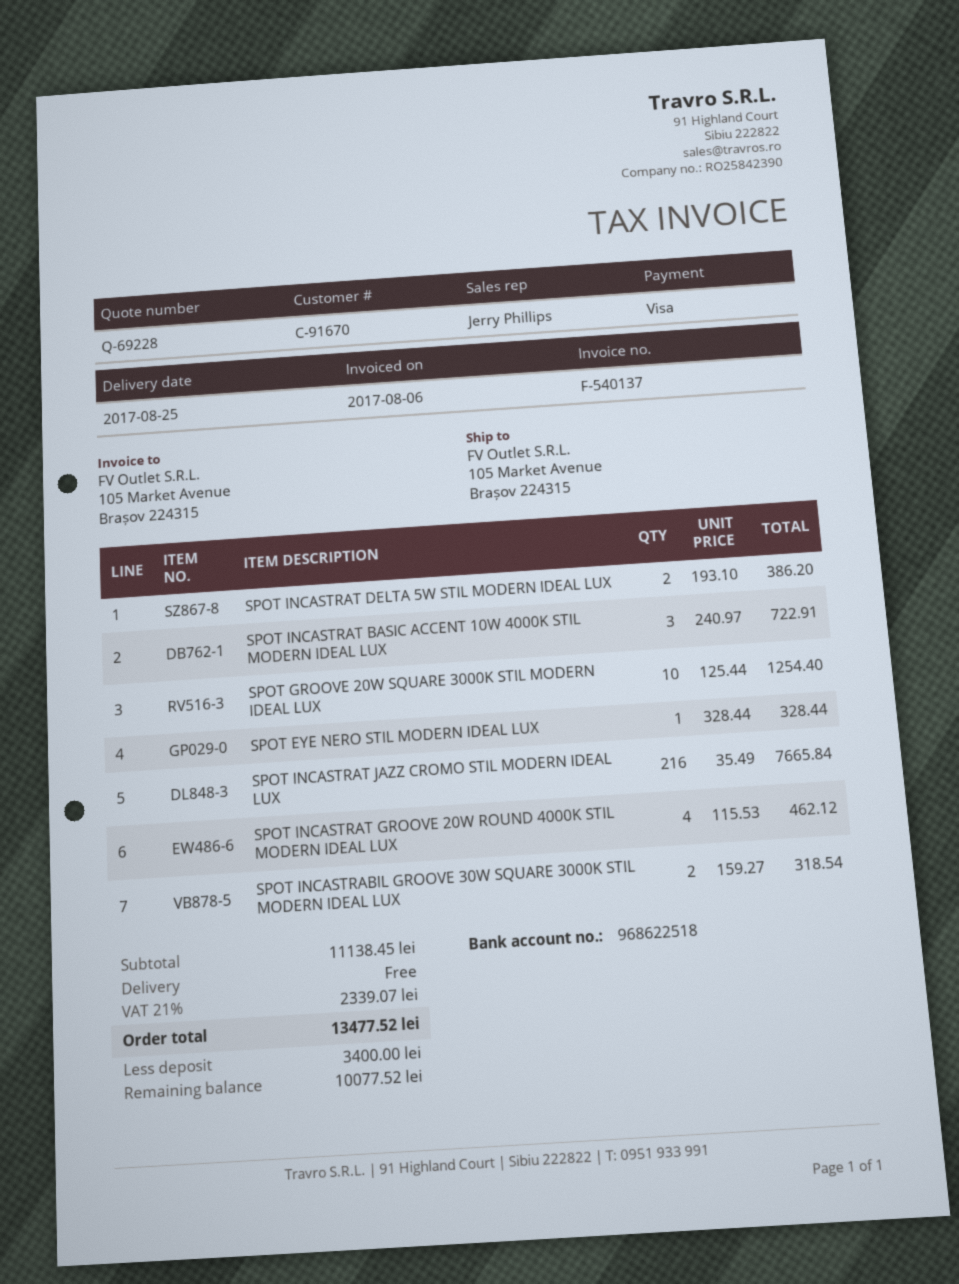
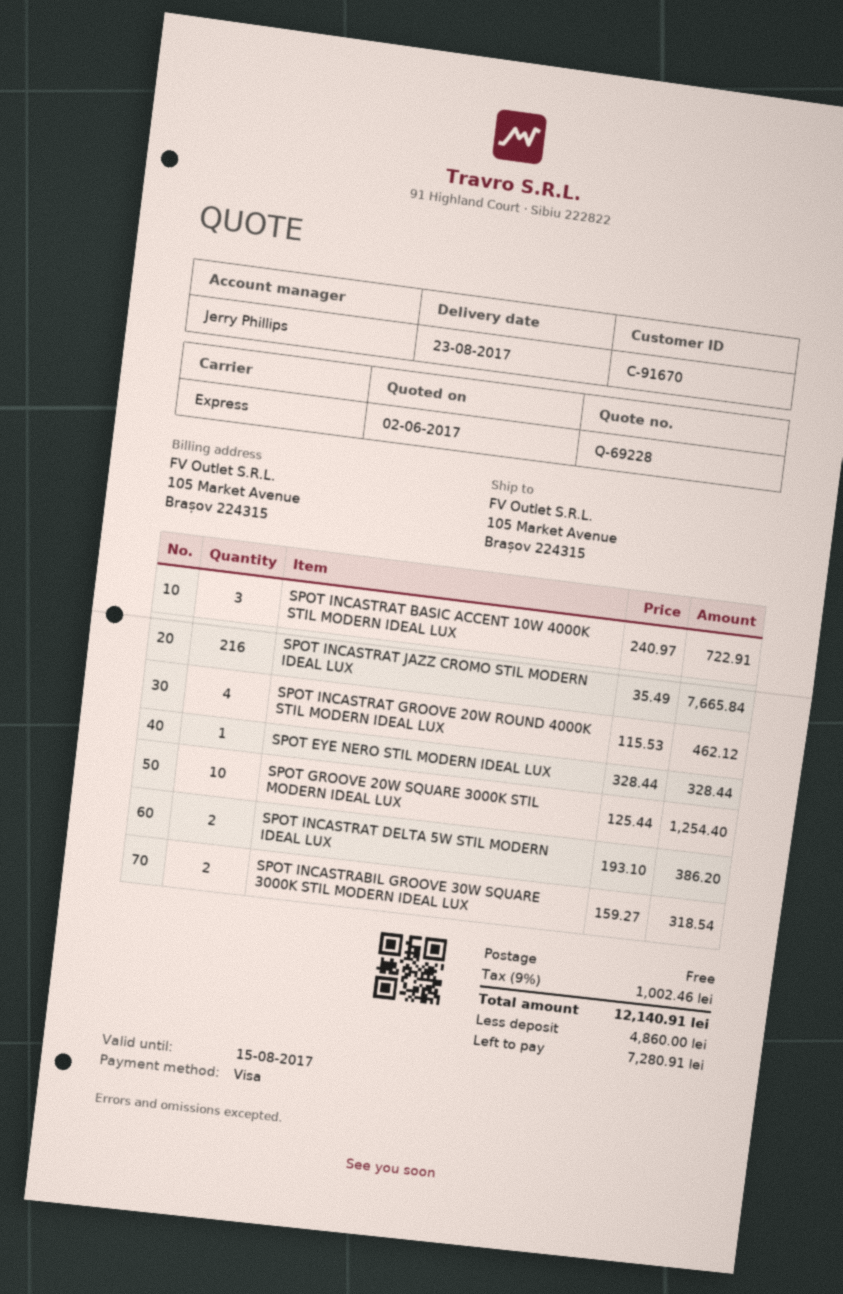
delivery date: 2017-08-25 -> 2017-08-23
tax: 21% = 2339.07 -> 9% = 1002.46
total: 13477.52 -> 12140.91
deposit: 3400.00 -> 4860.00
balance: 10077.52 -> 7280.91

